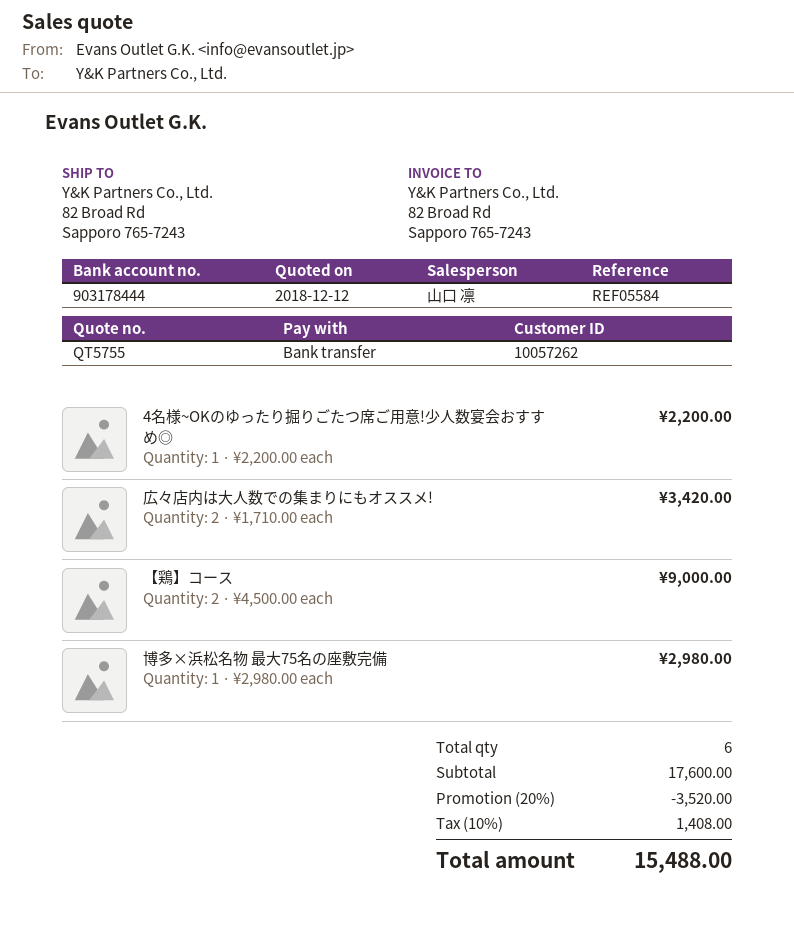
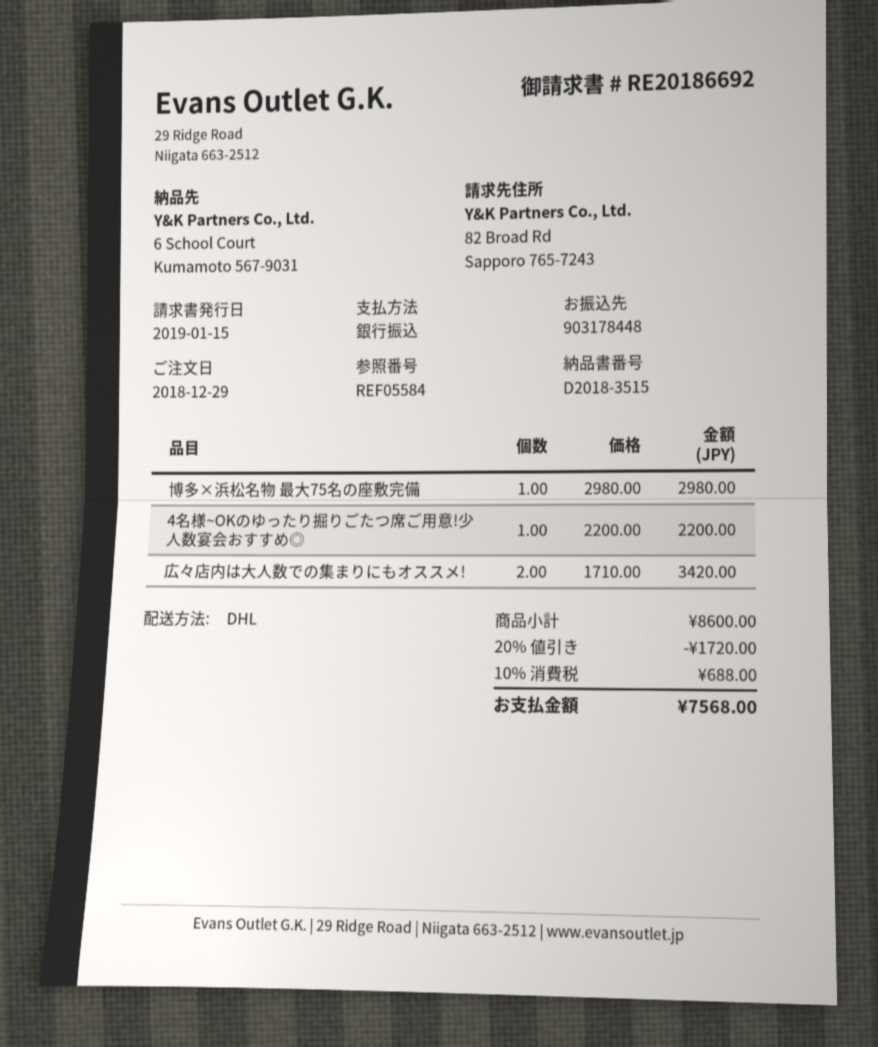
bank account: 903178444 -> 903178448
ship to: 82 Broad Rd, Sapporo 765-7243 -> 6 School Court, Kumamoto 567-9031
【鶏】コース: 2 x 4500.00 = 9000.00 -> none
subtotal: 17600.00 -> 8600.00
discount: 20% = 3520.00 -> 20% = 1720.00
tax: 10% = 1408.00 -> 10% = 688.00
total: 15488.00 -> 7568.00

